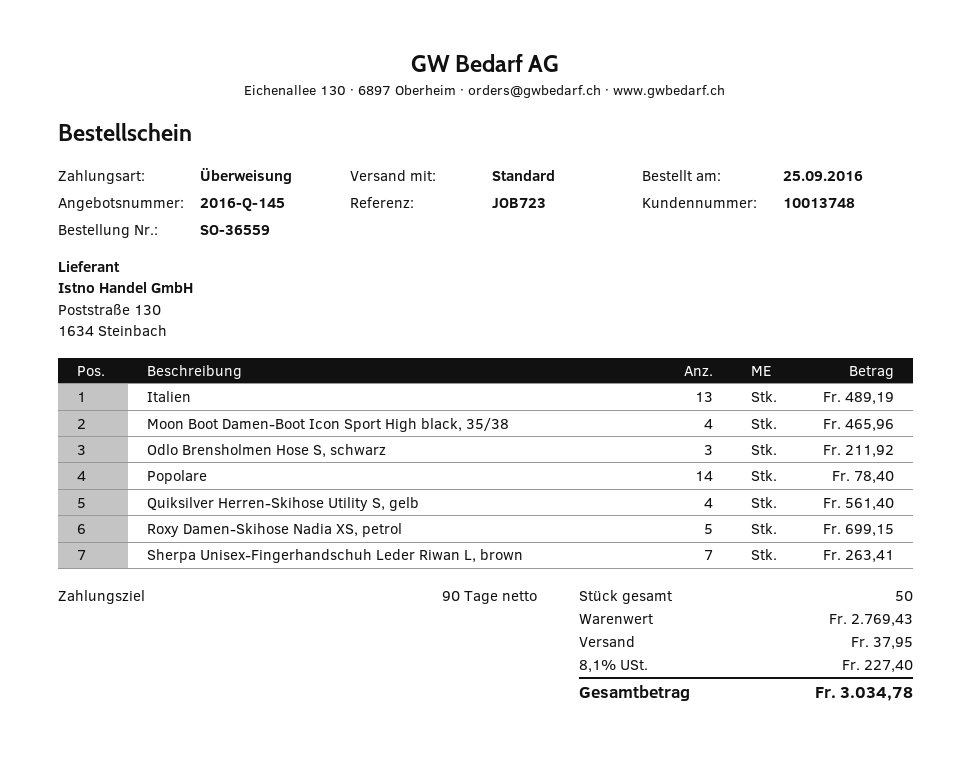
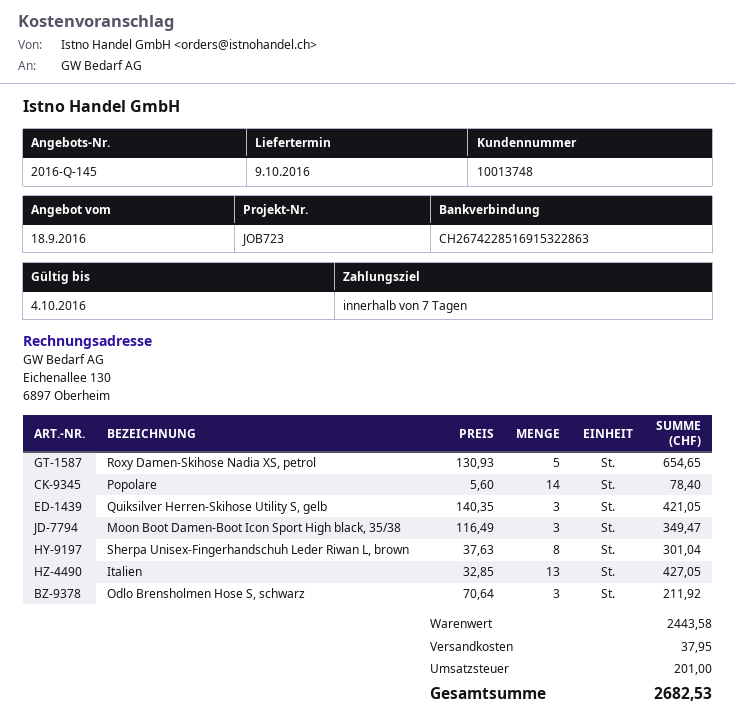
payment terms: 90 days -> 7 days
Italien: 13 for 489.19 -> 13 for 427.05
Moon Boot Damen-Boot Icon Sport High black, 35/38: 4 for 465.96 -> 3 for 349.47
Quiksilver Herren-Skihose Utility S, gelb: 4 for 561.40 -> 3 for 421.05
Roxy Damen-Skihose Nadia XS, petrol: 5 for 699.15 -> 5 for 654.65
Sherpa Unisex-Fingerhandschuh Leder Riwan L, brown: 7 for 263.41 -> 8 for 301.04
subtotal: 2769.43 -> 2443.58
tax: 227.40 -> 201.00
total: 3034.78 -> 2682.53

